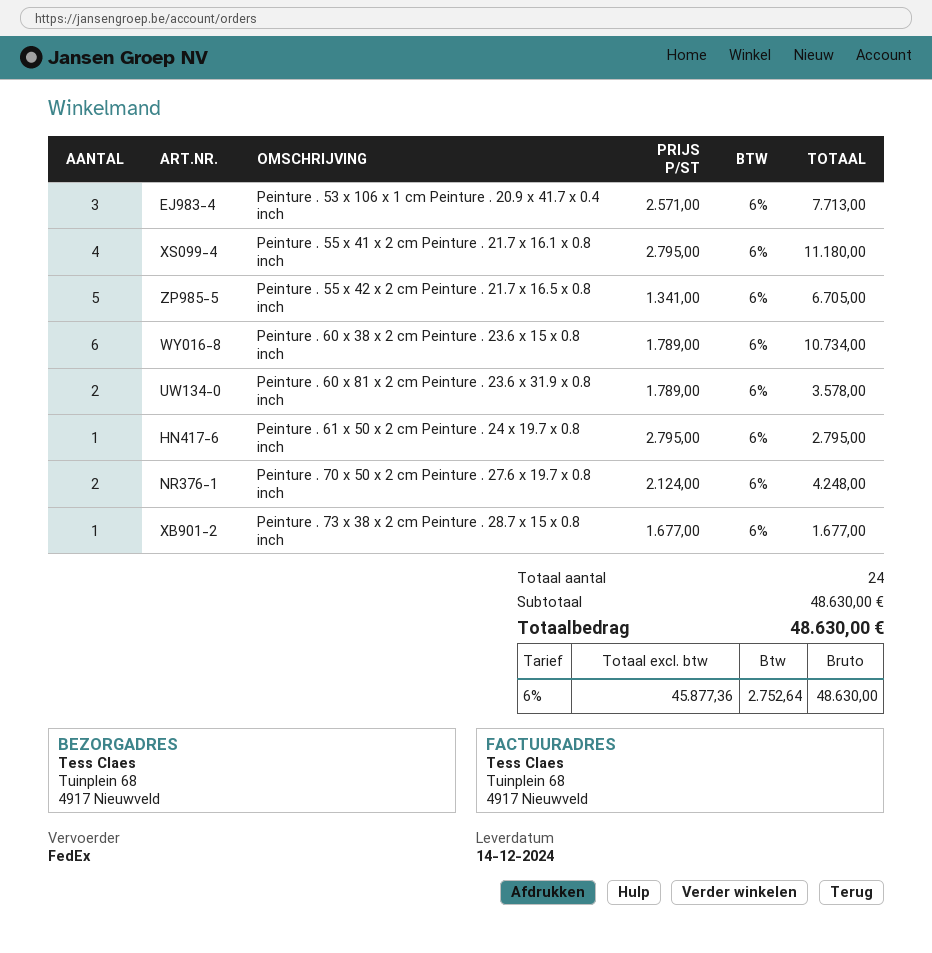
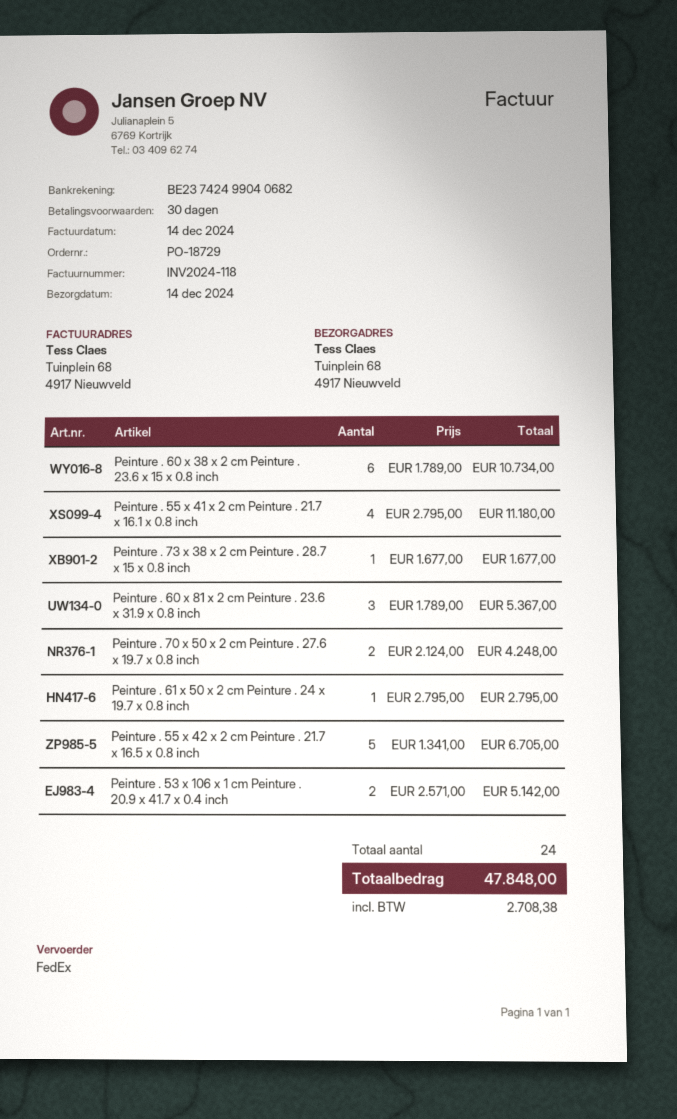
Peinture . 53 x 106 x 1 cm Peinture . 20.9 x 41.7 x 0.4 inch: 3 x 2571.00 = 7713.00 -> 2 x 2571.00 = 5142.00
Peinture . 60 x 81 x 2 cm Peinture . 23.6 x 31.9 x 0.8 inch: 2 x 1789.00 = 3578.00 -> 3 x 1789.00 = 5367.00
tax: 2752.64 -> 2708.38
total: 48630.00 -> 47848.00

